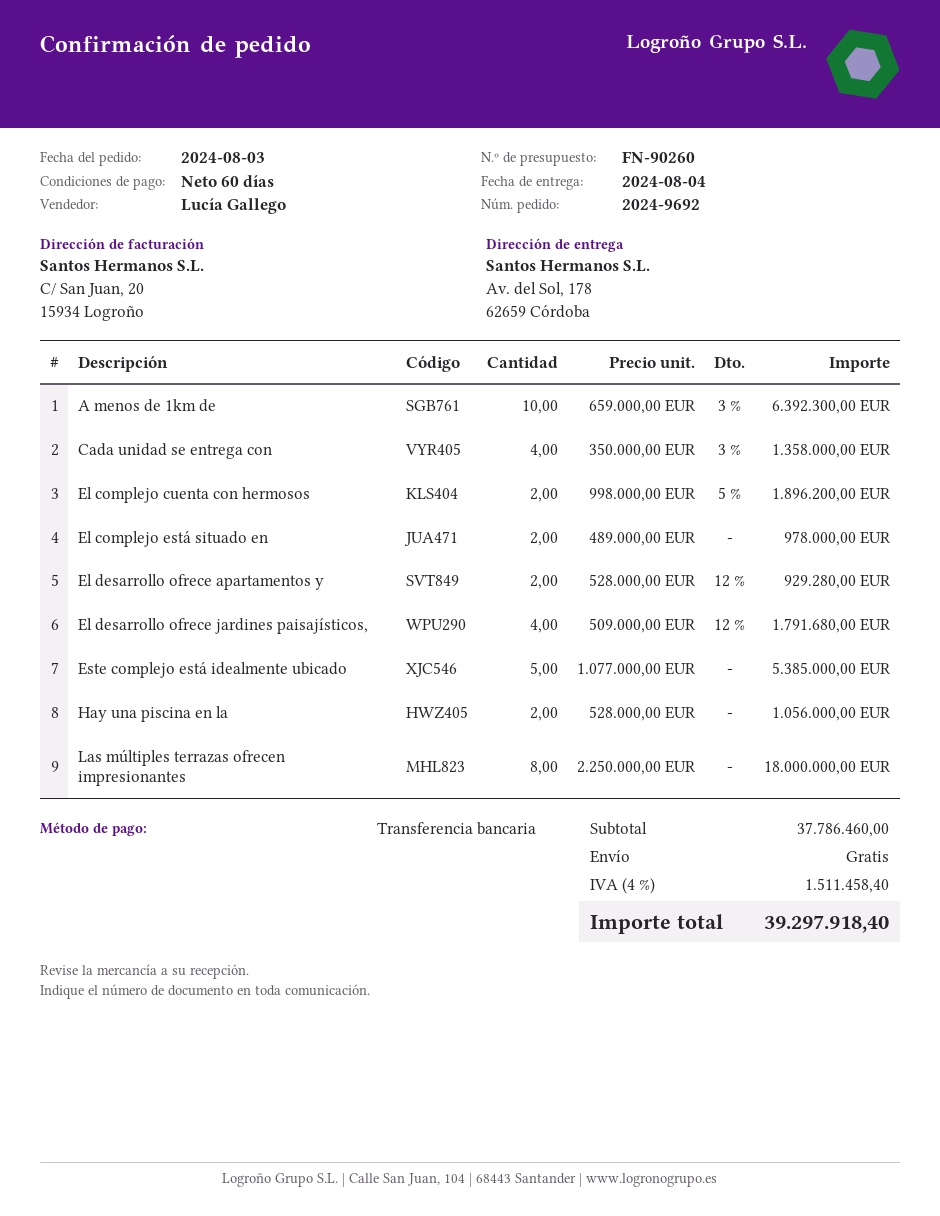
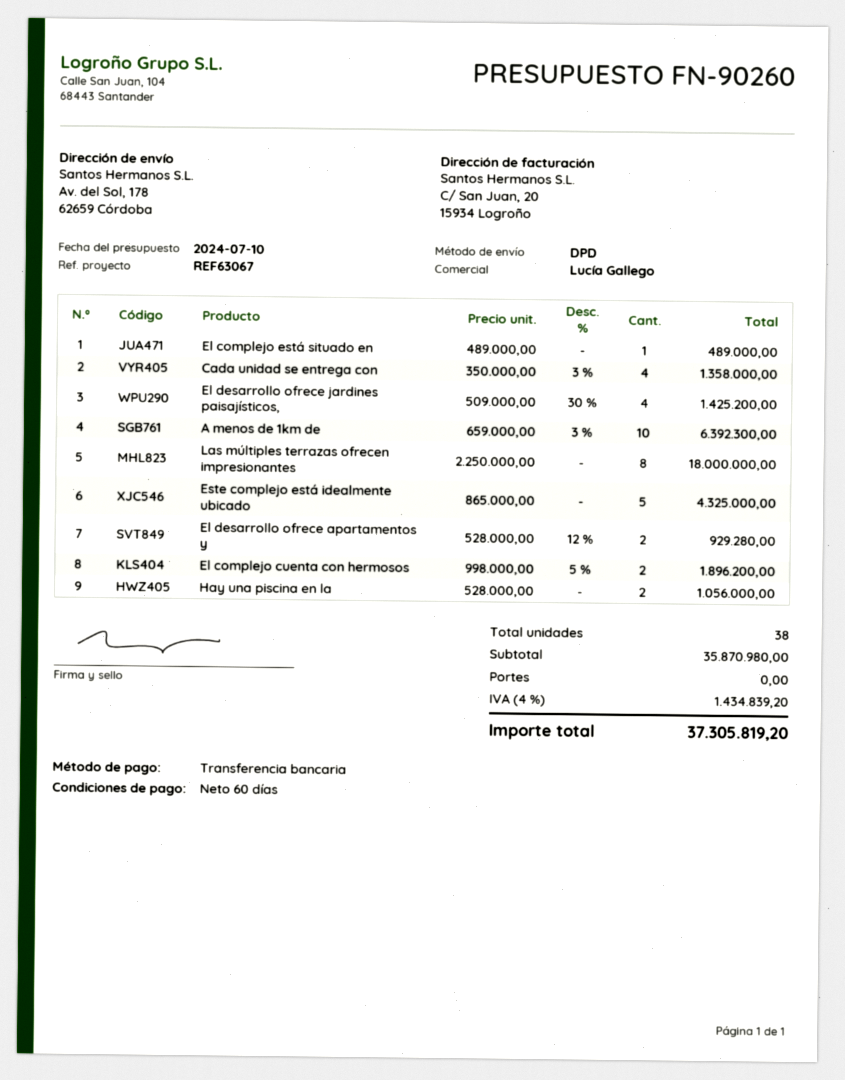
El complejo está situado en: 2 x 489000.00 = 978000.00 -> 1 x 489000.00 = 489000.00
El desarrollo ofrece jardines paisajísticos,: 4 x 509000.00 - 12% = 1791680.00 -> 4 x 509000.00 - 30% = 1425200.00
Este complejo está idealmente ubicado: 5 x 1077000.00 = 5385000.00 -> 5 x 865000.00 = 4325000.00
subtotal: 37786460.00 -> 35870980.00
tax: 4% = 1511458.40 -> 4% = 1434839.20
total: 39297918.40 -> 37305819.20

